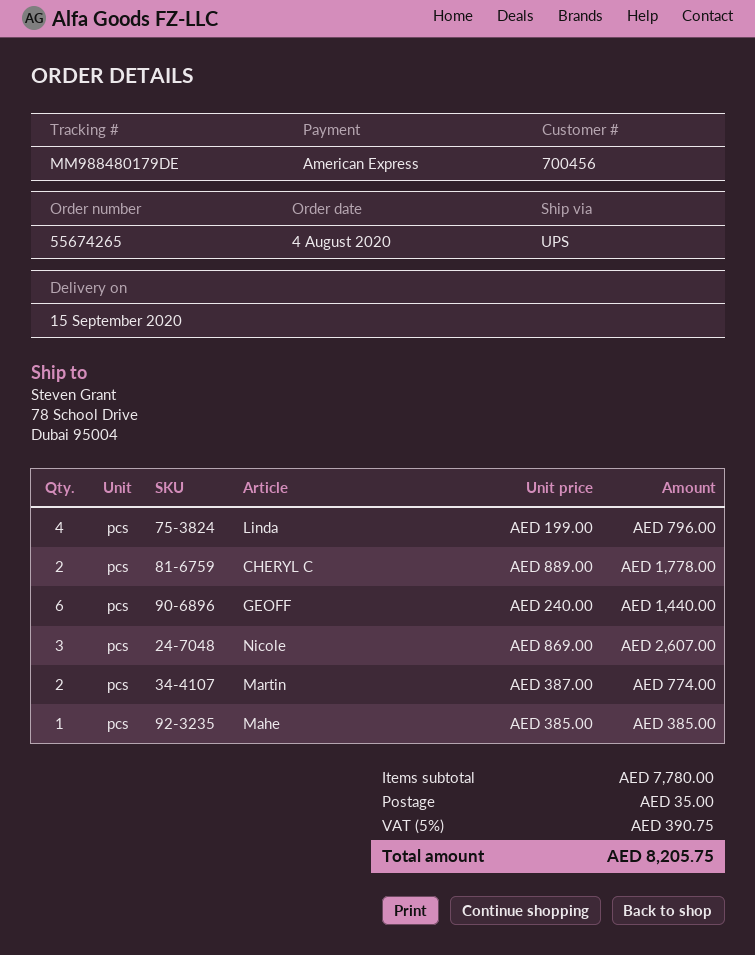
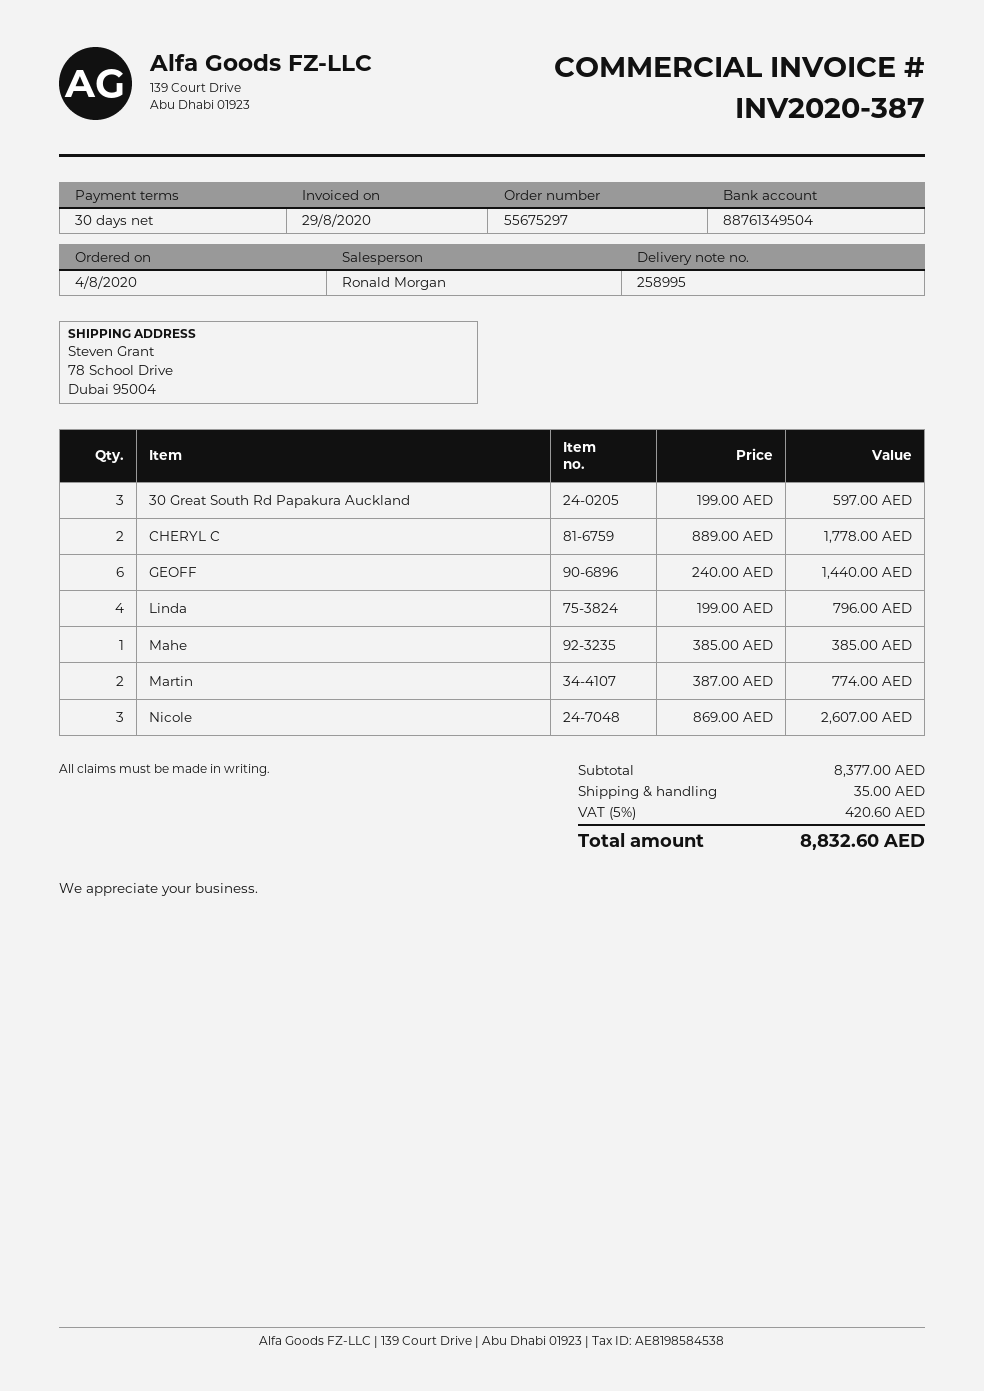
order number: 55674265 -> 55675297
30 Great South Rd Papakura Auckland: none -> 3 x 199.00 = 597.00
subtotal: 7780.00 -> 8377.00
tax: 5% = 390.75 -> 5% = 420.60
total: 8205.75 -> 8832.60

